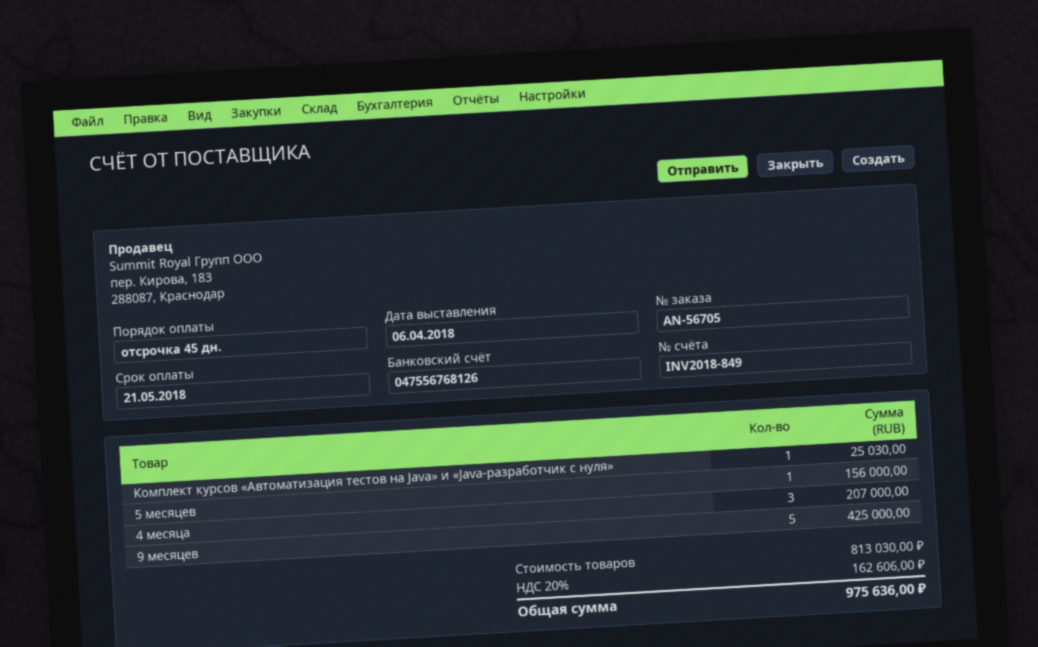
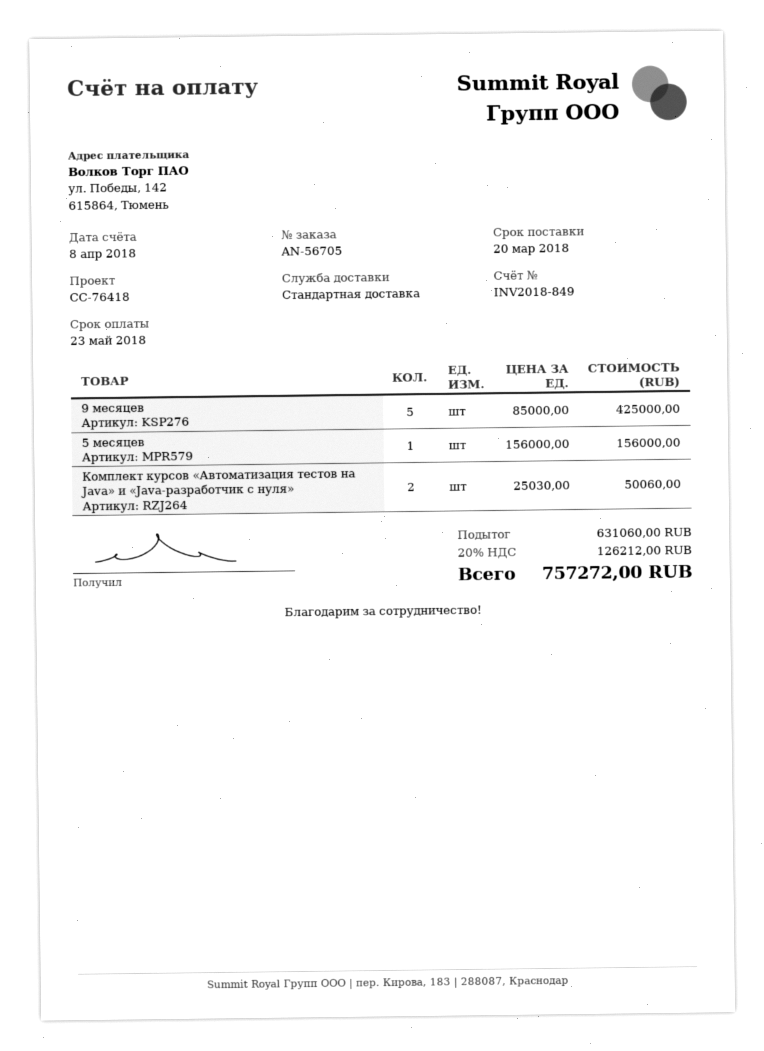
invoice date: 2018-04-06 -> 2018-04-08
due date: 2018-05-21 -> 2018-05-23
Комплект курсов «Автоматизация тестов на Java» и «Java-разработчик с нуля»: 1 for 25030.00 -> 2 for 50060.00
4 месяца: 3 for 207000.00 -> none
subtotal: 813030.00 -> 631060.00
tax: 20% = 162606.00 -> 20% = 126212.00
total: 975636.00 -> 757272.00

